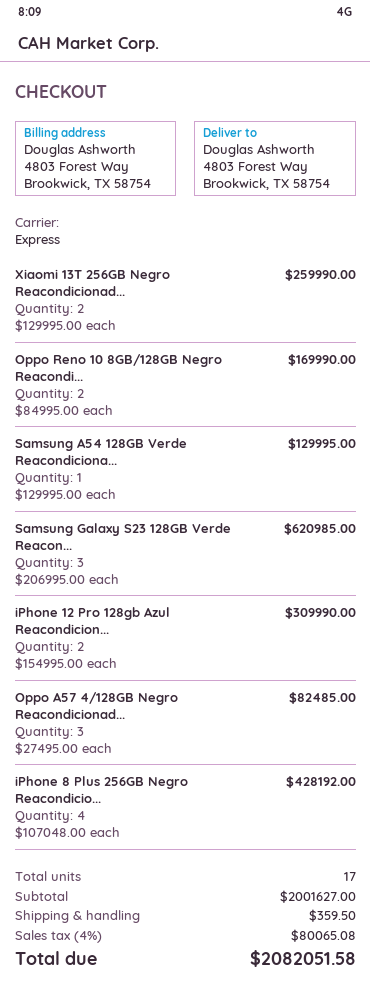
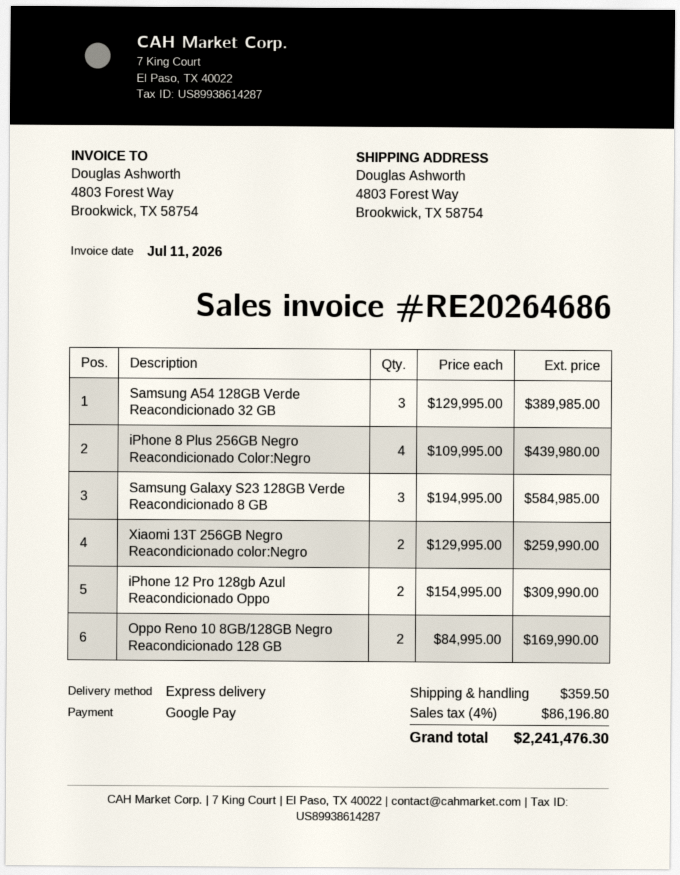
Samsung A54 128GB Verde Reacondiciona...: 1 x 129995.00 = 129995.00 -> 3 x 129995.00 = 389985.00
Samsung Galaxy S23 128GB Verde Reacon...: 3 x 206995.00 = 620985.00 -> 3 x 194995.00 = 584985.00
Oppo A57 4/128GB Negro Reacondicionad...: 3 x 27495.00 = 82485.00 -> none
iPhone 8 Plus 256GB Negro Reacondicio...: 4 x 107048.00 = 428192.00 -> 4 x 109995.00 = 439980.00
tax: 4% = 80065.08 -> 4% = 86196.80
total: 2082051.58 -> 2241476.30

